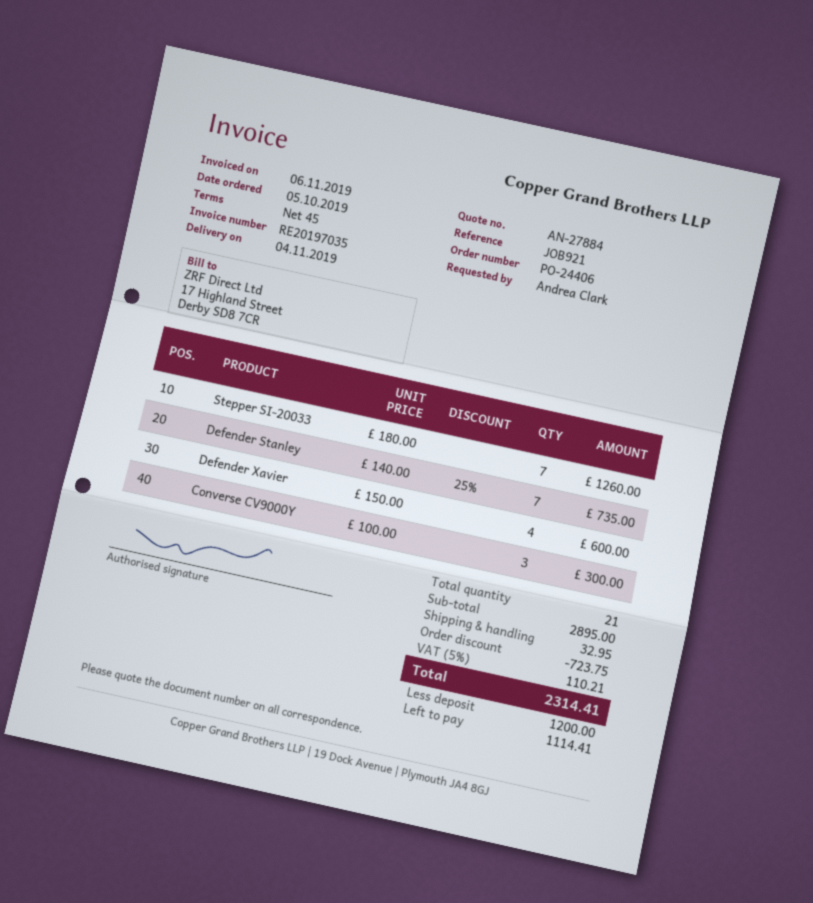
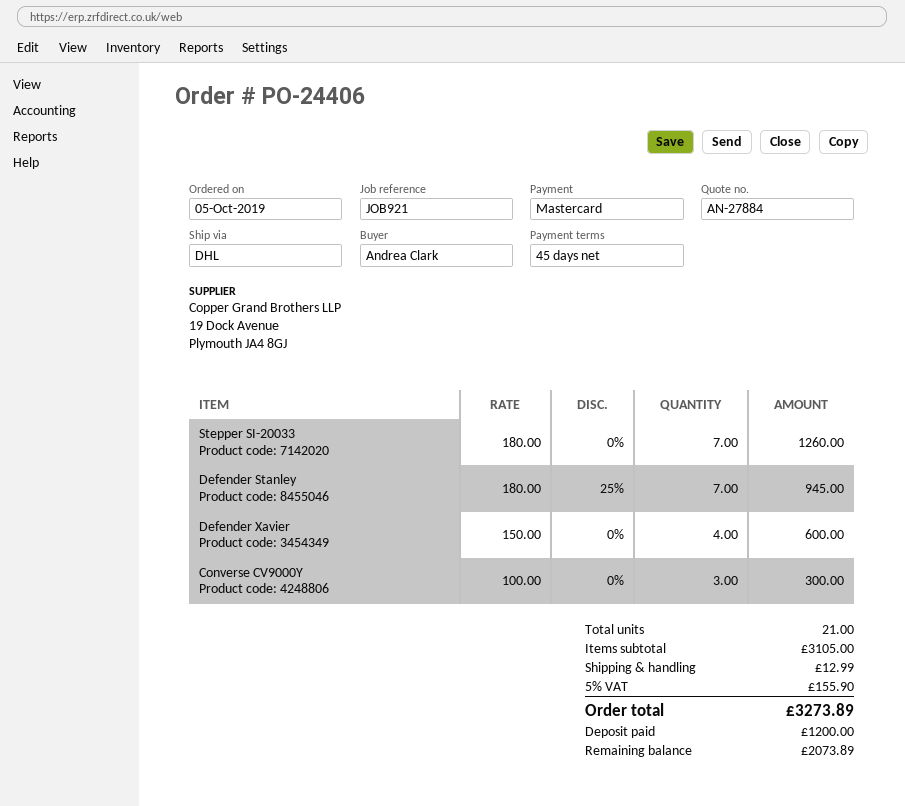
Defender Stanley: 7 x 140.00 - 25% = 735.00 -> 7 x 180.00 - 25% = 945.00
subtotal: 2895.00 -> 3105.00
discount: 723.75 -> none
shipping: 32.95 -> 12.99
tax: 5% = 110.21 -> 5% = 155.90
total: 2314.41 -> 3273.89
balance: 1114.41 -> 2073.89

